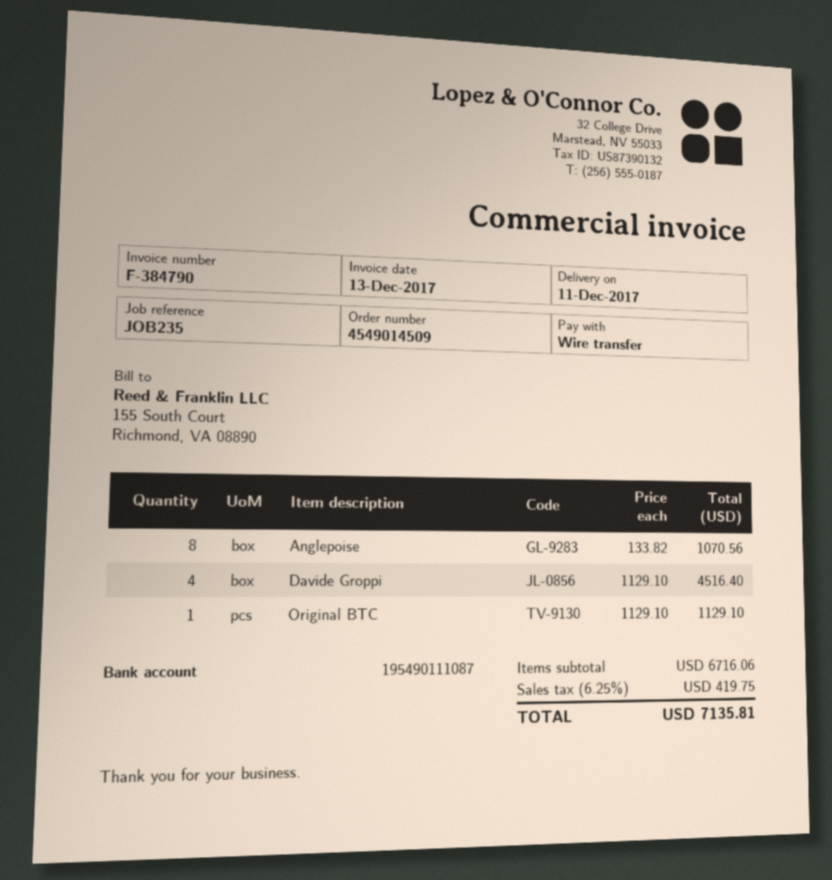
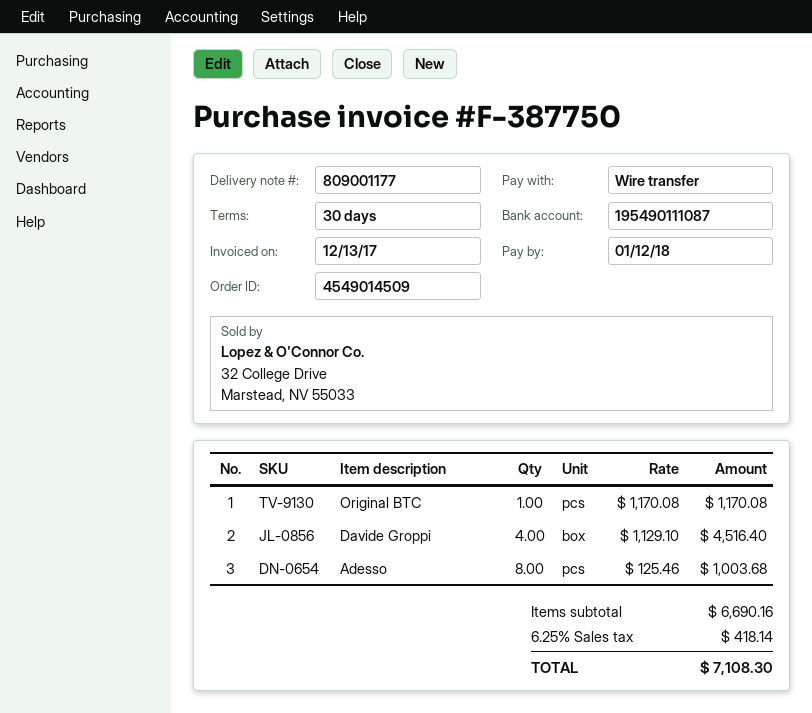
invoice number: F-384790 -> F-387750
Anglepoise: 8 x 133.82 = 1070.56 -> none
Original BTC: 1 x 1129.10 = 1129.10 -> 1 x 1170.08 = 1170.08
Adesso: none -> 8 x 125.46 = 1003.68
subtotal: 6716.06 -> 6690.16
tax: 6.25% = 419.75 -> 6.25% = 418.14
total: 7135.81 -> 7108.30

